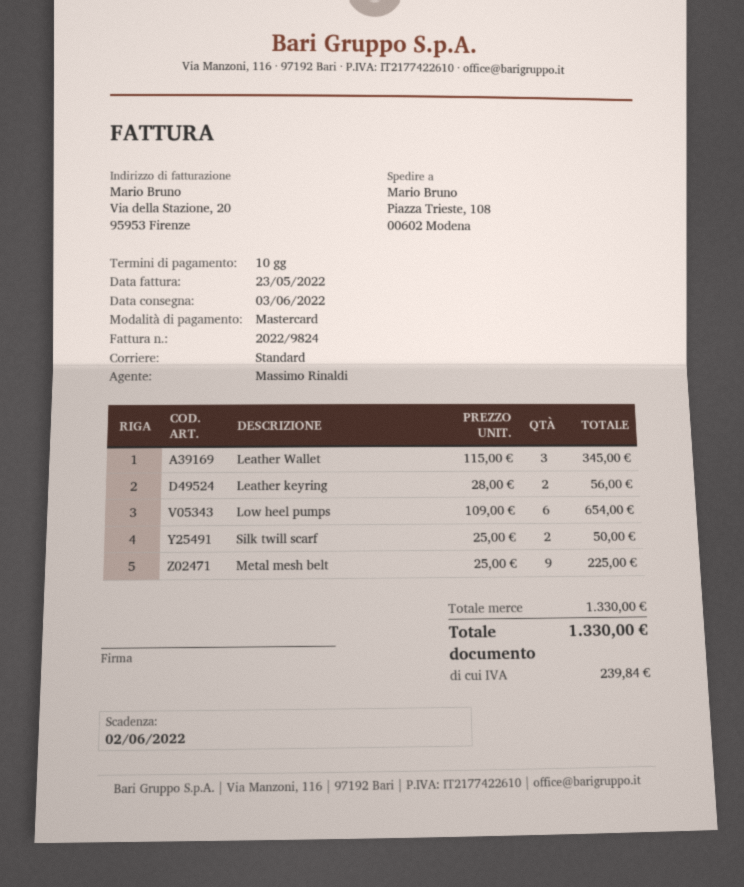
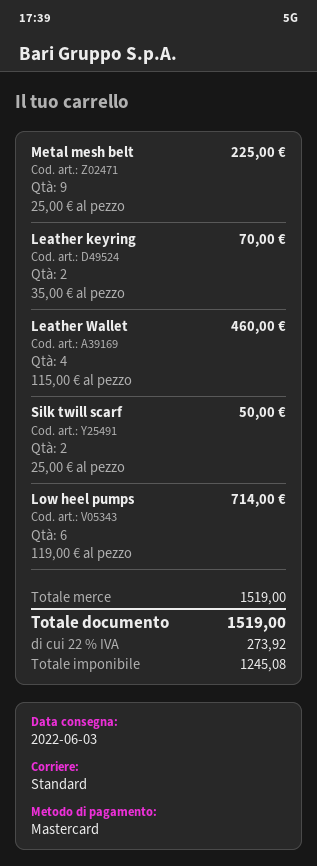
Leather Wallet: 3 x 115.00 = 345.00 -> 4 x 115.00 = 460.00
Leather keyring: 2 x 28.00 = 56.00 -> 2 x 35.00 = 70.00
Low heel pumps: 6 x 109.00 = 654.00 -> 6 x 119.00 = 714.00
subtotal: 1330.00 -> 1519.00
tax: 239.84 -> 273.92
total: 1330.00 -> 1519.00

